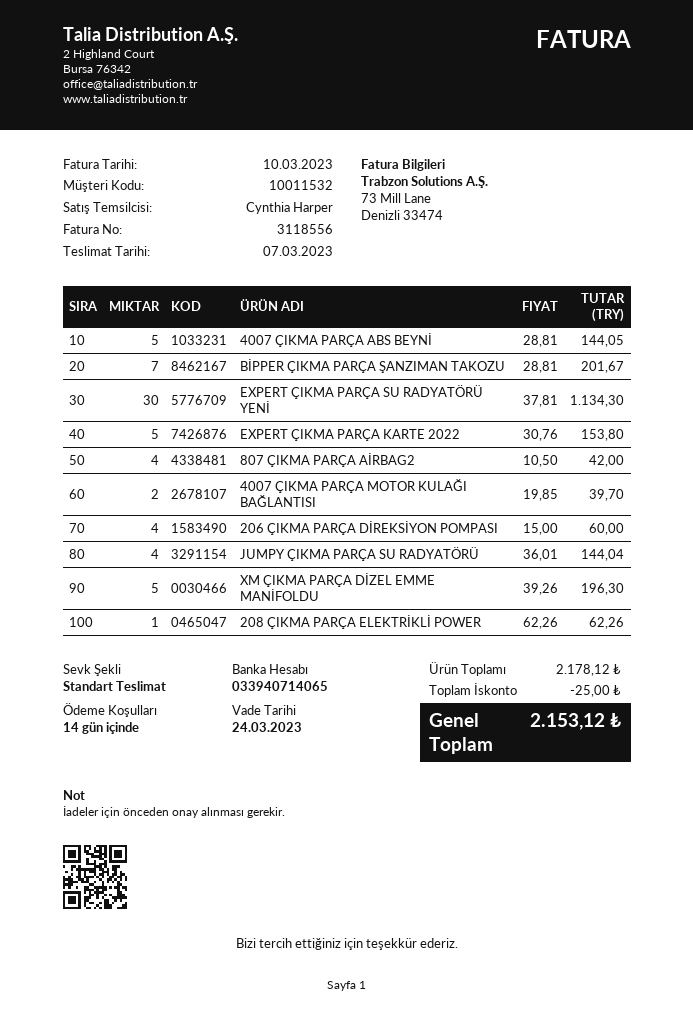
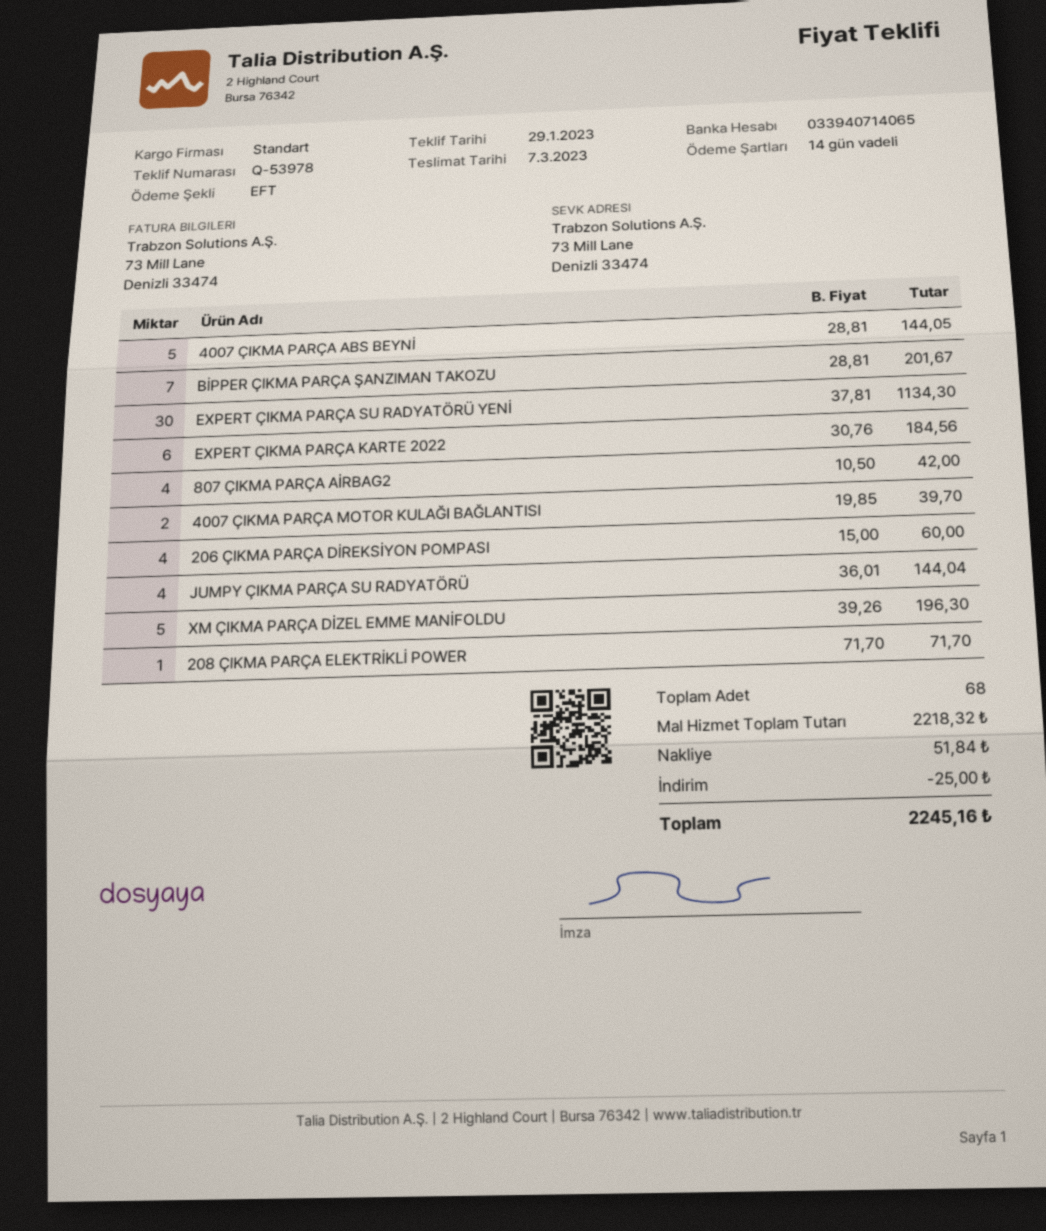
EXPERT ÇIKMA PARÇA KARTE 2022: 5 x 30.76 = 153.80 -> 6 x 30.76 = 184.56
208 ÇIKMA PARÇA ELEKTRİKLİ POWER: 1 x 62.26 = 62.26 -> 1 x 71.70 = 71.70
subtotal: 2178.12 -> 2218.32
shipping: none -> 51.84
total: 2153.12 -> 2245.16

